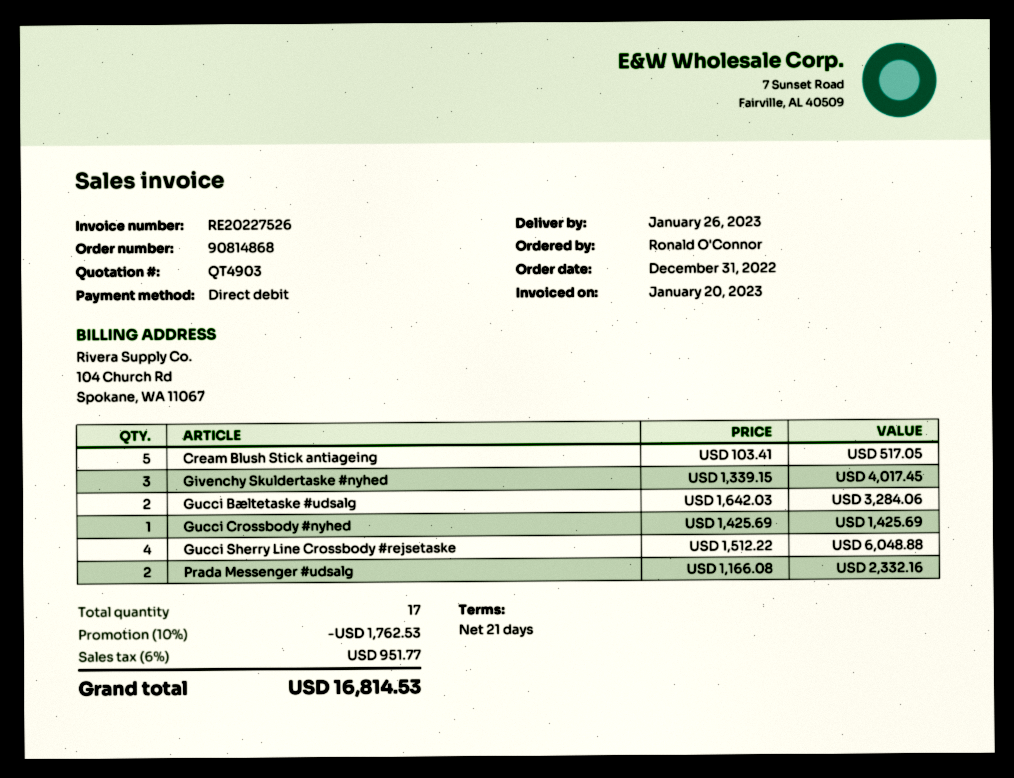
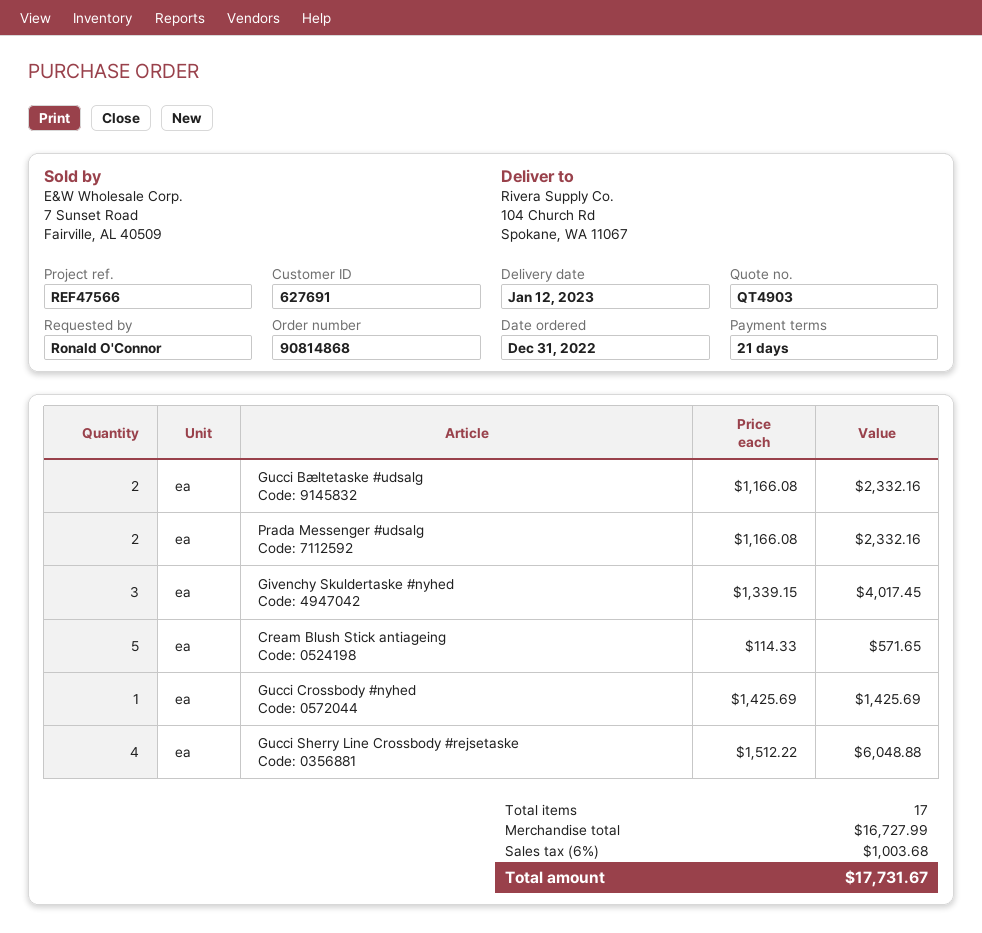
delivery date: 2023-01-26 -> 2023-01-12
Cream Blush Stick antiageing: 5 x 103.41 = 517.05 -> 5 x 114.33 = 571.65
Gucci Bæltetaske #udsalg: 2 x 1642.03 = 3284.06 -> 2 x 1166.08 = 2332.16
discount: 10% = 1762.53 -> none
tax: 6% = 951.77 -> 6% = 1003.68
total: 16814.53 -> 17731.67

